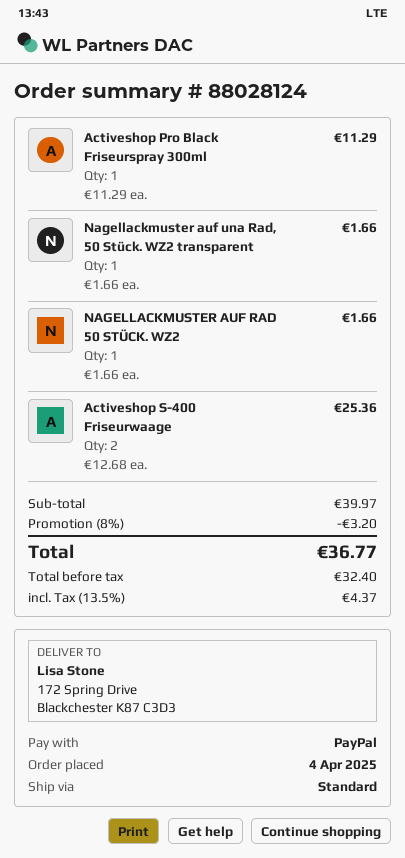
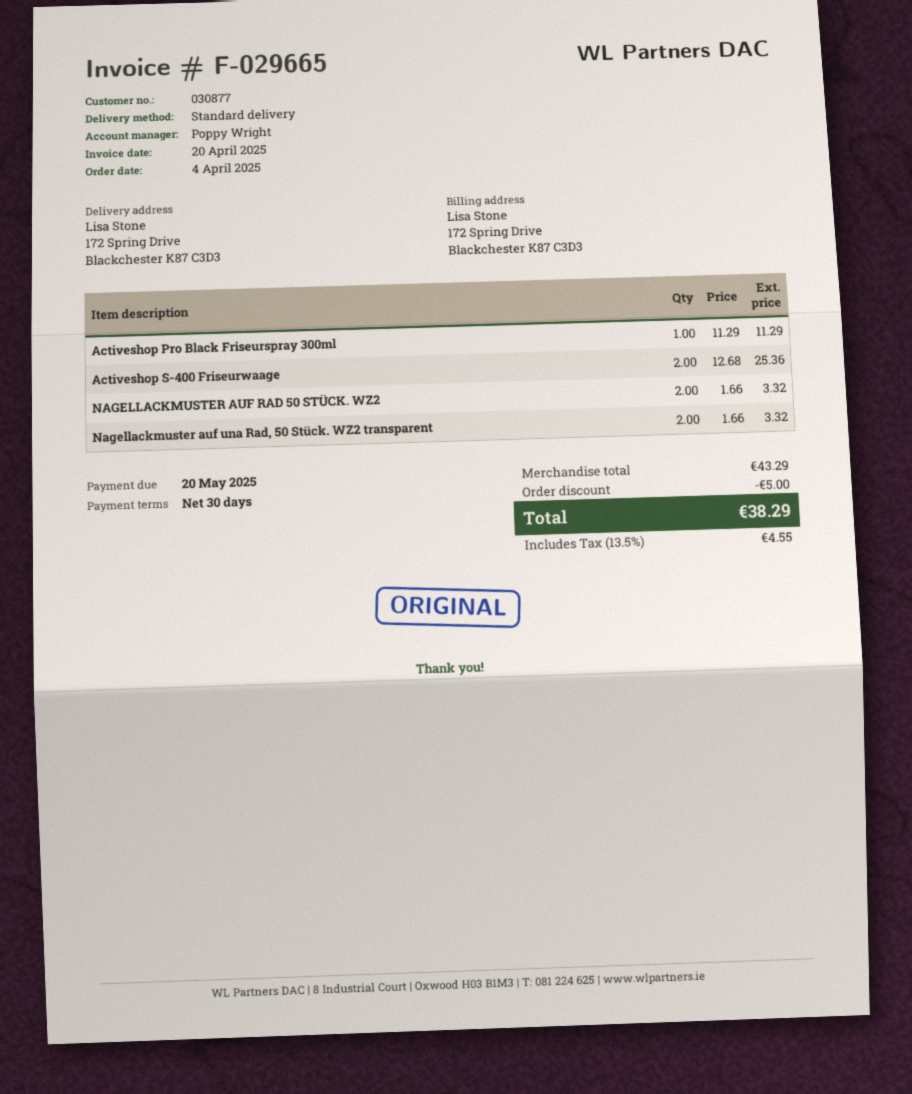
Nagellackmuster auf una Rad, 50 Stück. WZ2 transparent: 1 x 1.66 = 1.66 -> 2 x 1.66 = 3.32
NAGELLACKMUSTER AUF RAD 50 STÜCK. WZ2: 1 x 1.66 = 1.66 -> 2 x 1.66 = 3.32
subtotal: 39.97 -> 43.29
discount: 3.20 -> 5.00
tax: 13.5% = 4.37 -> 13.5% = 4.55
total: 36.77 -> 38.29

